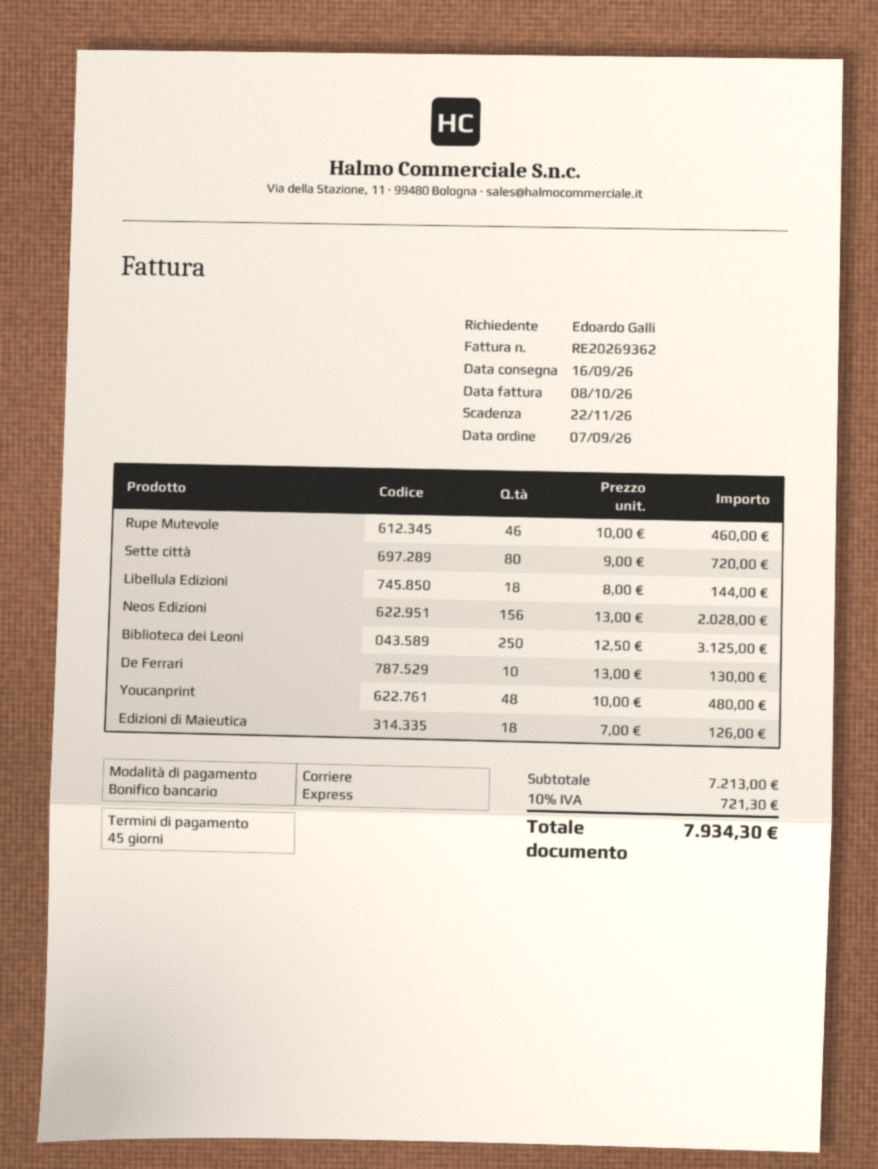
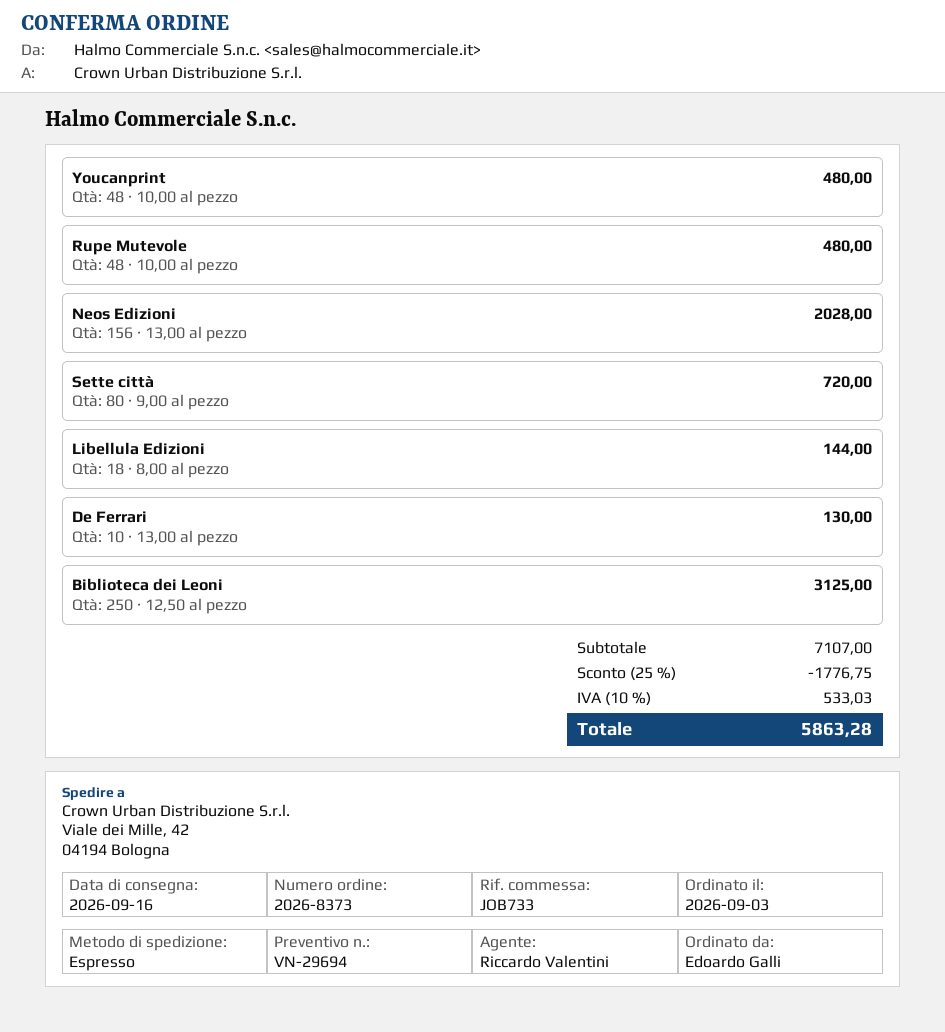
order date: 2026-09-07 -> 2026-09-03
Rupe Mutevole: 46 x 10.00 = 460.00 -> 48 x 10.00 = 480.00
Edizioni di Maieutica: 18 x 7.00 = 126.00 -> none
subtotal: 7213.00 -> 7107.00
discount: none -> 25% = 1776.75
tax: 10% = 721.30 -> 10% = 533.03
total: 7934.30 -> 5863.28

